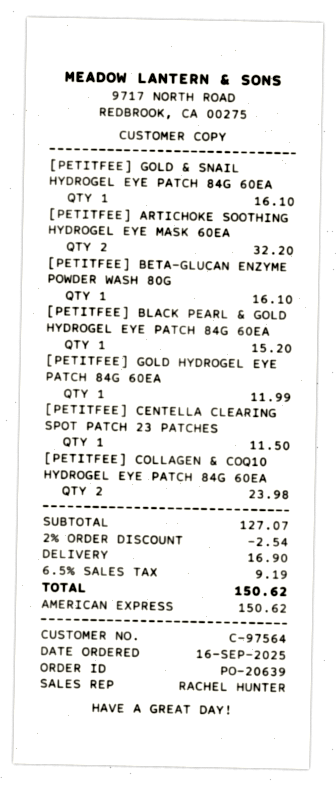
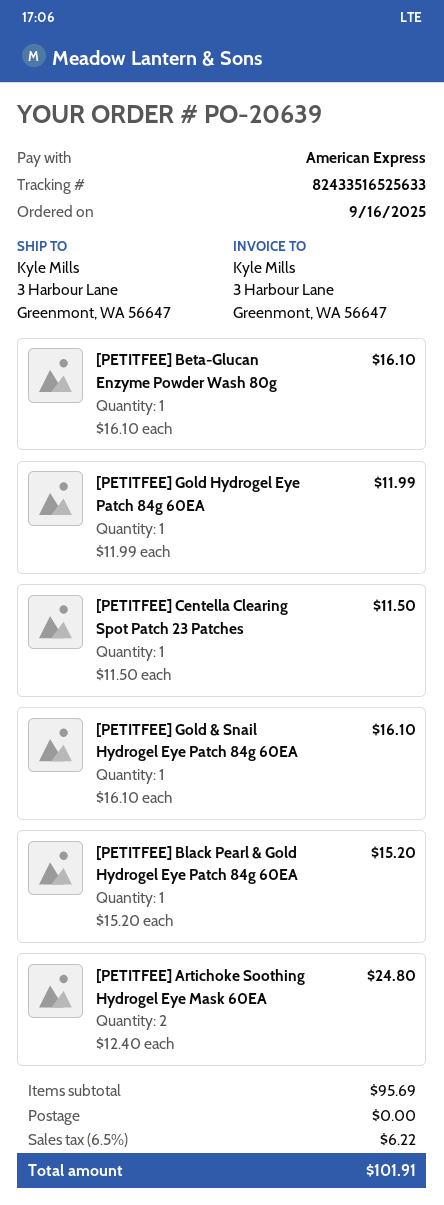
[PETITFEE] ARTICHOKE SOOTHING HYDROGEL EYE MASK 60EA: 2 for 32.20 -> 2 for 24.80
[PETITFEE] COLLAGEN & COQ10 HYDROGEL EYE PATCH 84G 60EA: 2 for 23.98 -> none
subtotal: 127.07 -> 95.69
discount: 2% = 2.54 -> none
shipping: 16.90 -> 0.00
tax: 6.5% = 9.19 -> 6.5% = 6.22
total: 150.62 -> 101.91

